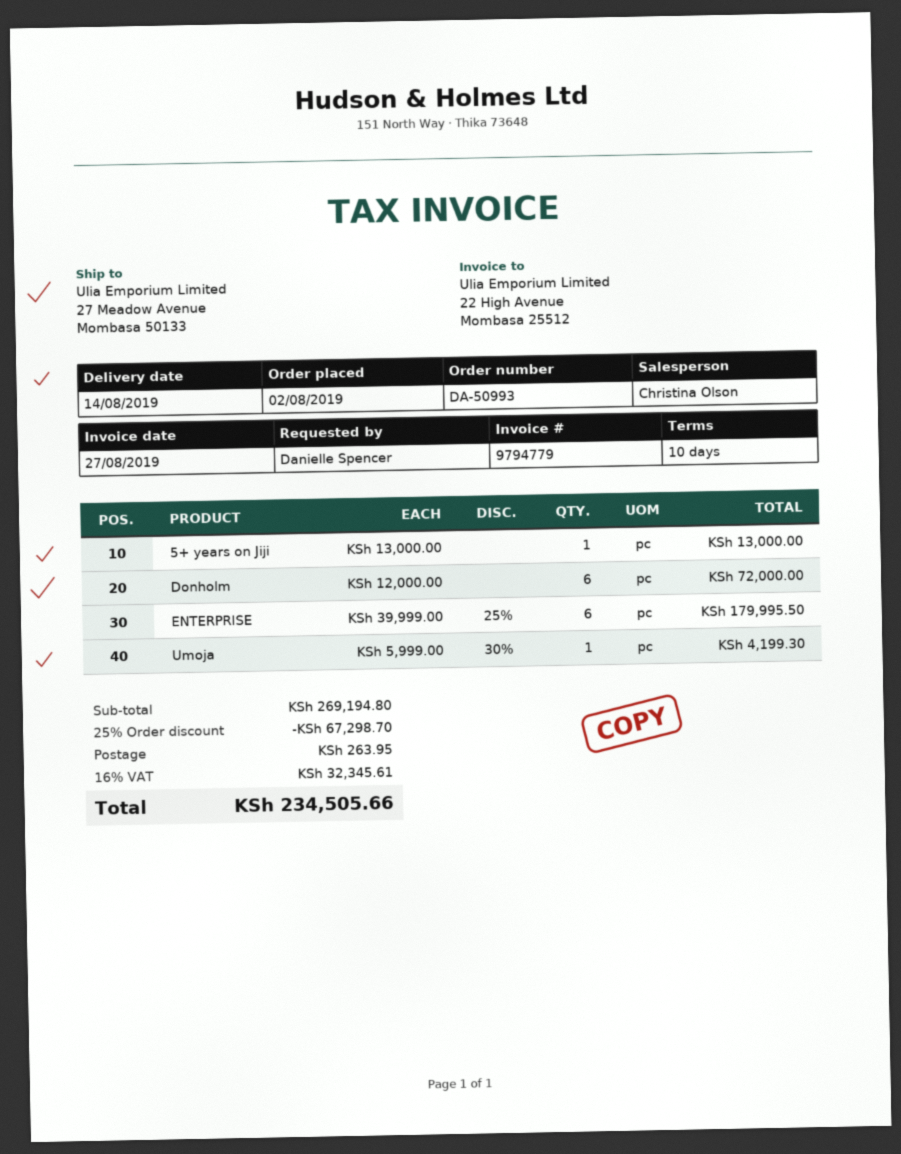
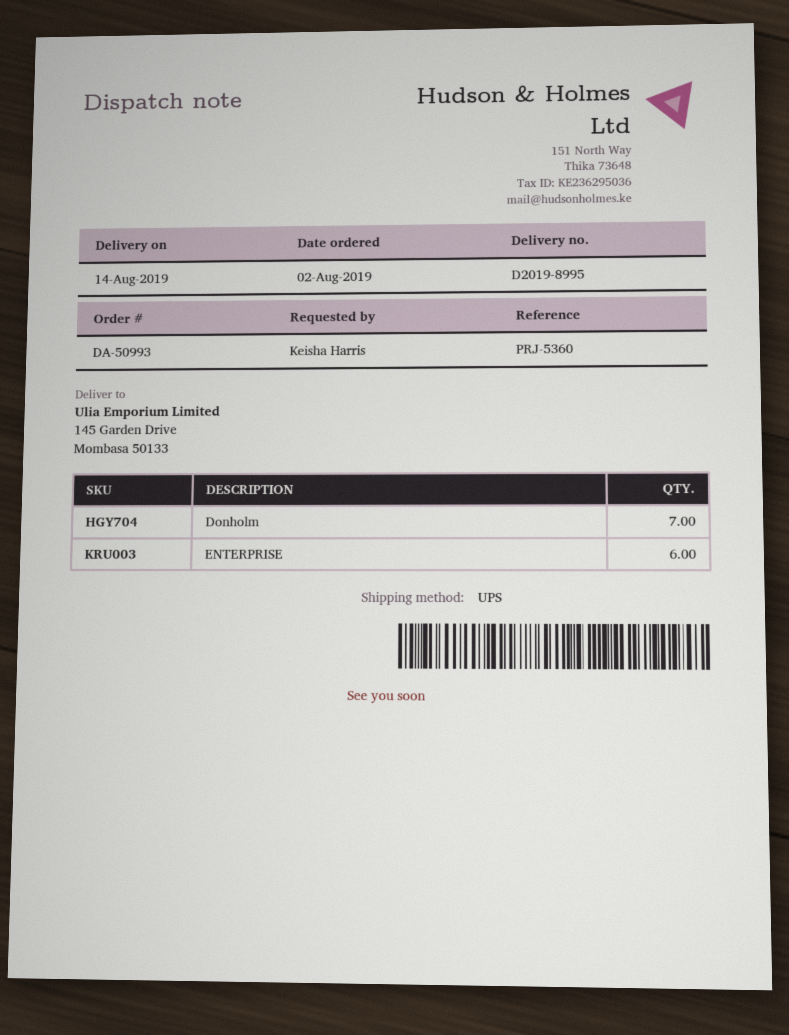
ordered by: Danielle Spencer -> Keisha Harris
ship to: 27 Meadow Avenue, Mombasa 50133 -> 145 Garden Drive, Mombasa 50133
5+ years on Jiji: 1 -> none
Donholm: 6 -> 7
Umoja: 1 -> none

